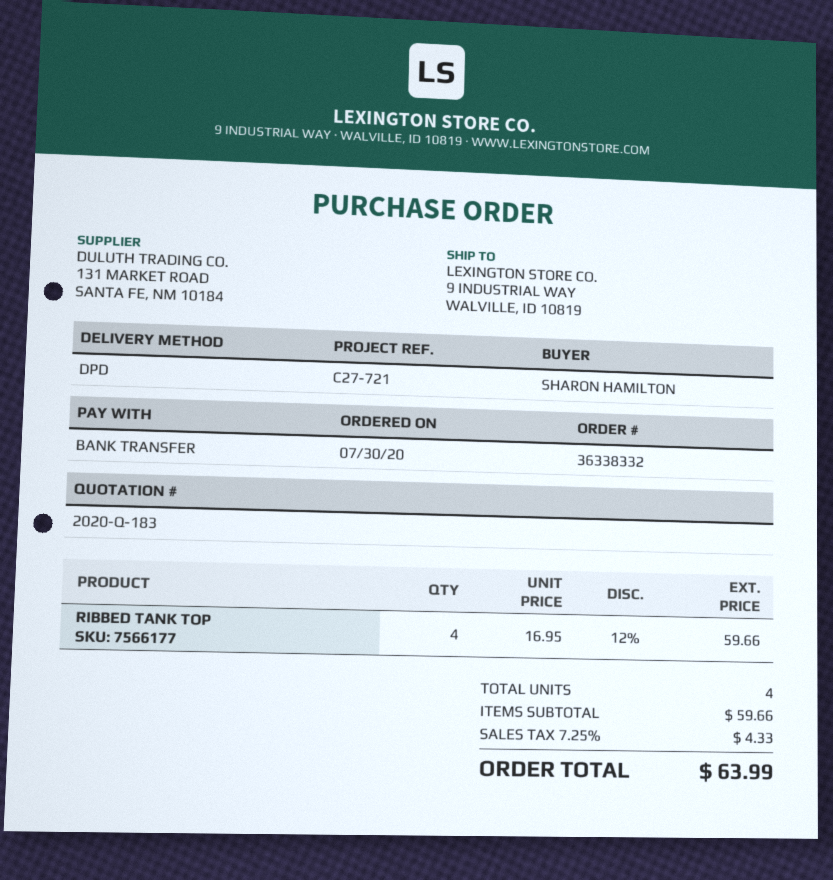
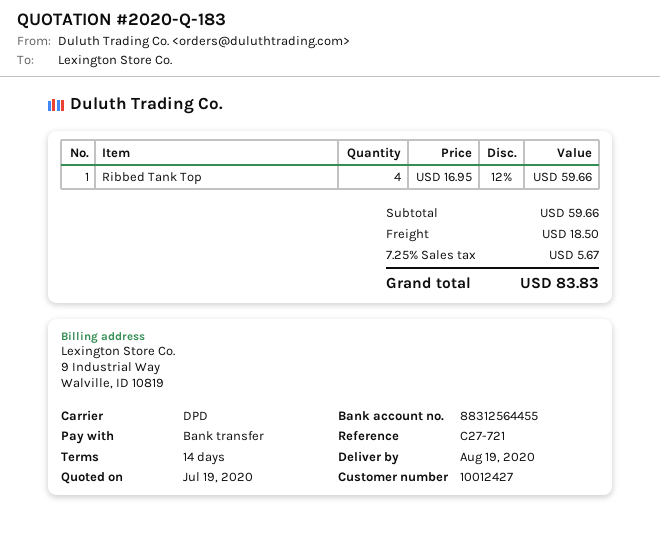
shipping: none -> 18.50
tax: 7.25% = 4.33 -> 7.25% = 5.67
total: 63.99 -> 83.83

